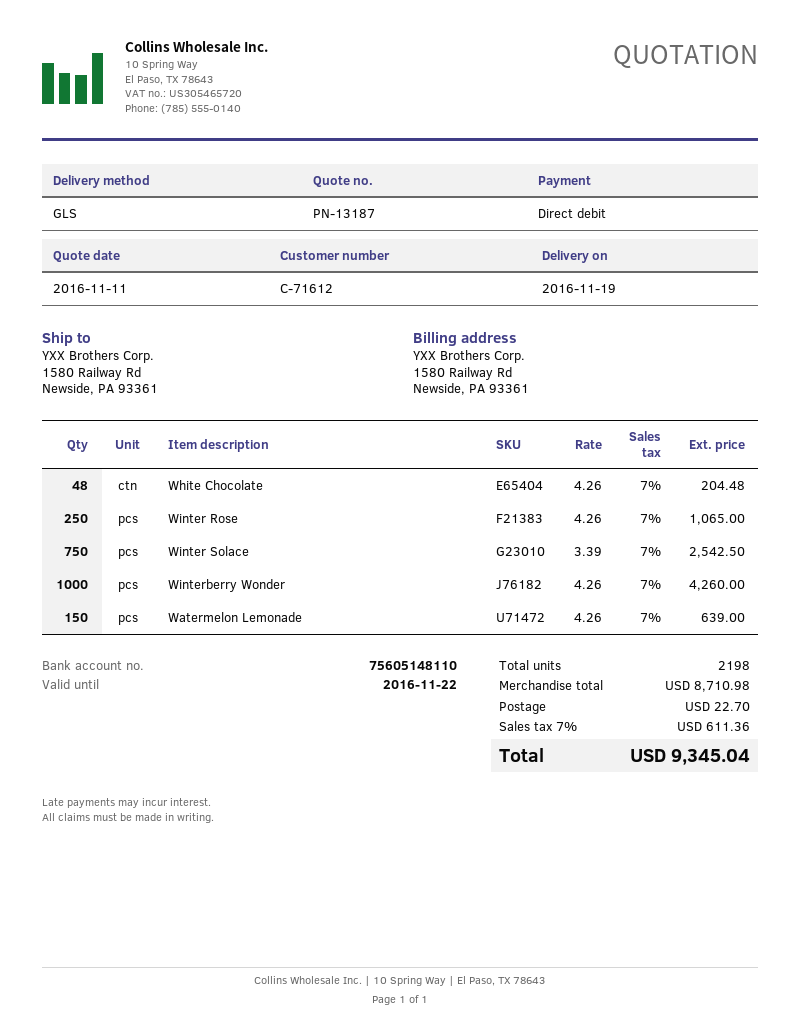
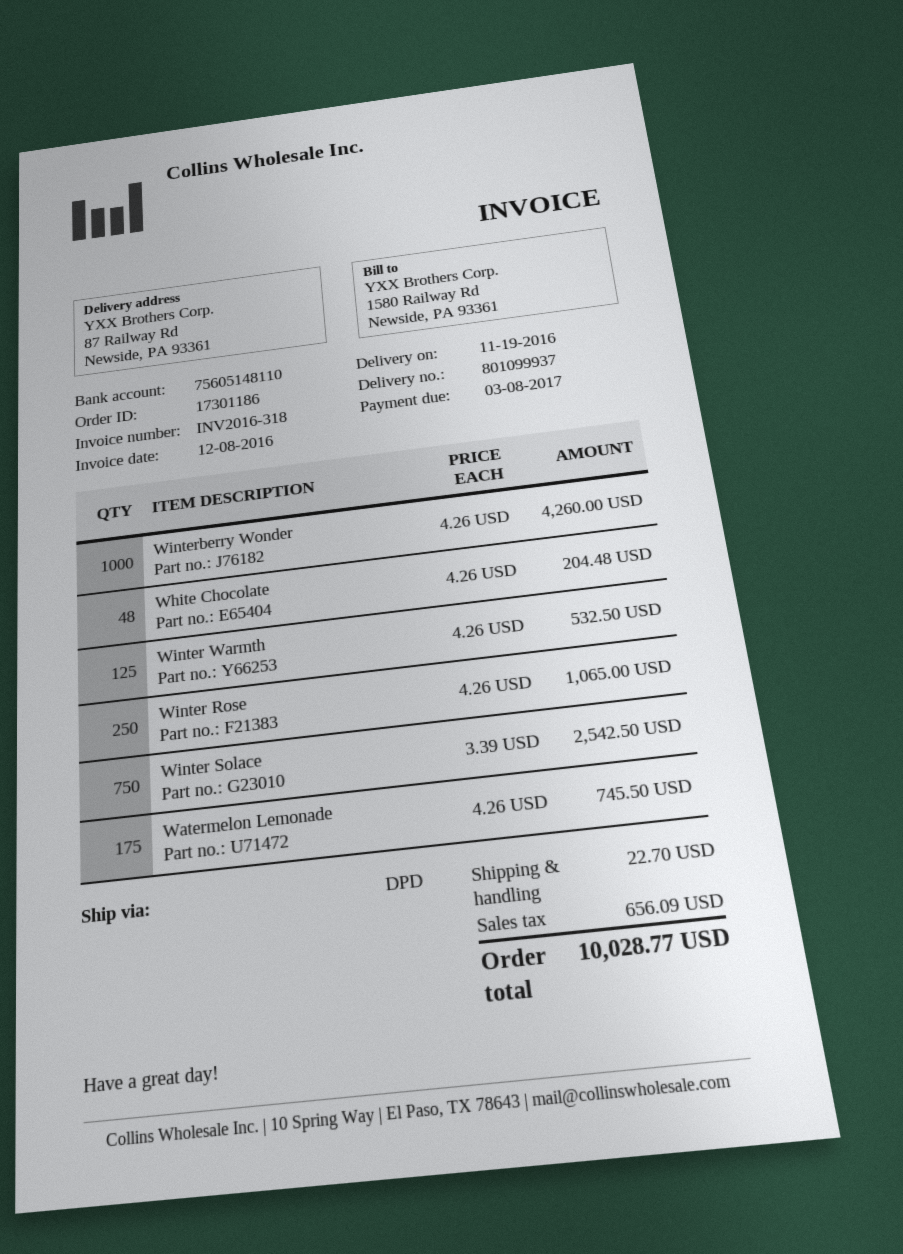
shipping method: GLS -> DPD
ship to: 1580 Railway Rd, Newside, PA 93361 -> 87 Railway Rd, Newside, PA 93361
Watermelon Lemonade: 150 x 4.26 = 639.00 -> 175 x 4.26 = 745.50
Winter Warmth: none -> 125 x 4.26 = 532.50
tax: 611.36 -> 656.09
total: 9345.04 -> 10028.77

